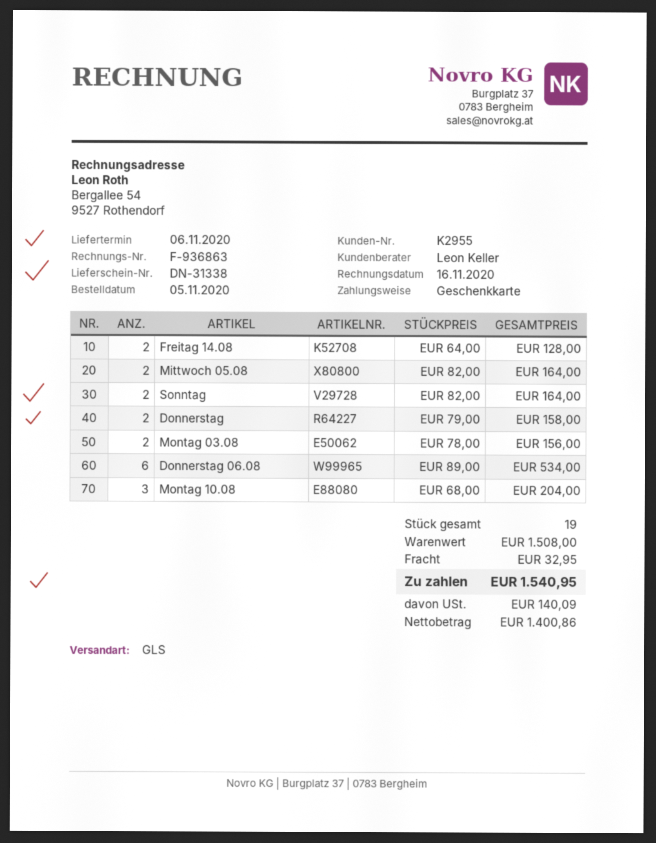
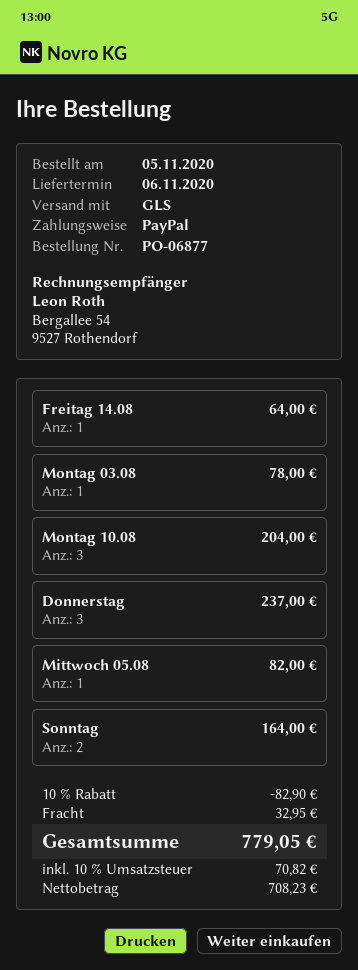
payment method: gift card -> PayPal
Freitag 14.08: 2 for 128.00 -> 1 for 64.00
Mittwoch 05.08: 2 for 164.00 -> 1 for 82.00
Donnerstag: 2 for 158.00 -> 3 for 237.00
Montag 03.08: 2 for 156.00 -> 1 for 78.00
Donnerstag 06.08: 6 for 534.00 -> none
discount: none -> 10% = 82.90
net: 1400.86 -> 708.23
tax: 140.09 -> 70.82
total: 1540.95 -> 779.05

